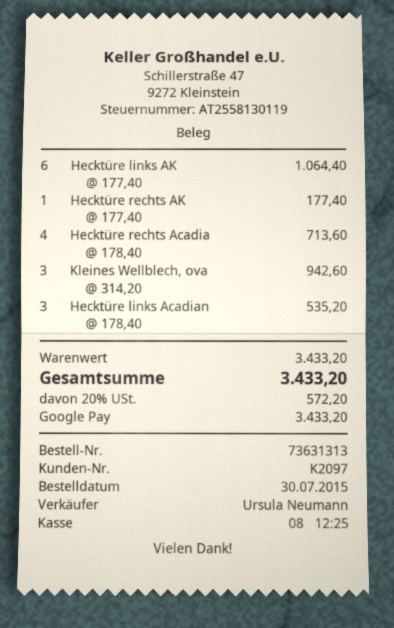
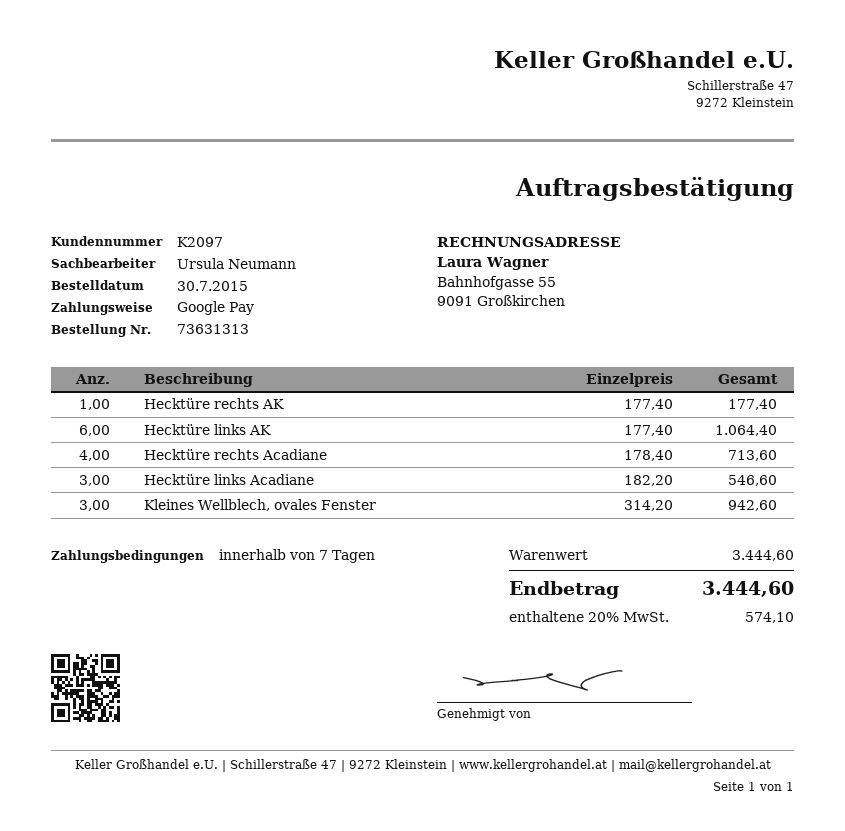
Hecktüre links Acadian: 3 x 178.40 = 535.20 -> 3 x 182.20 = 546.60
subtotal: 3433.20 -> 3444.60
tax: 20% = 572.20 -> 20% = 574.10
total: 3433.20 -> 3444.60

